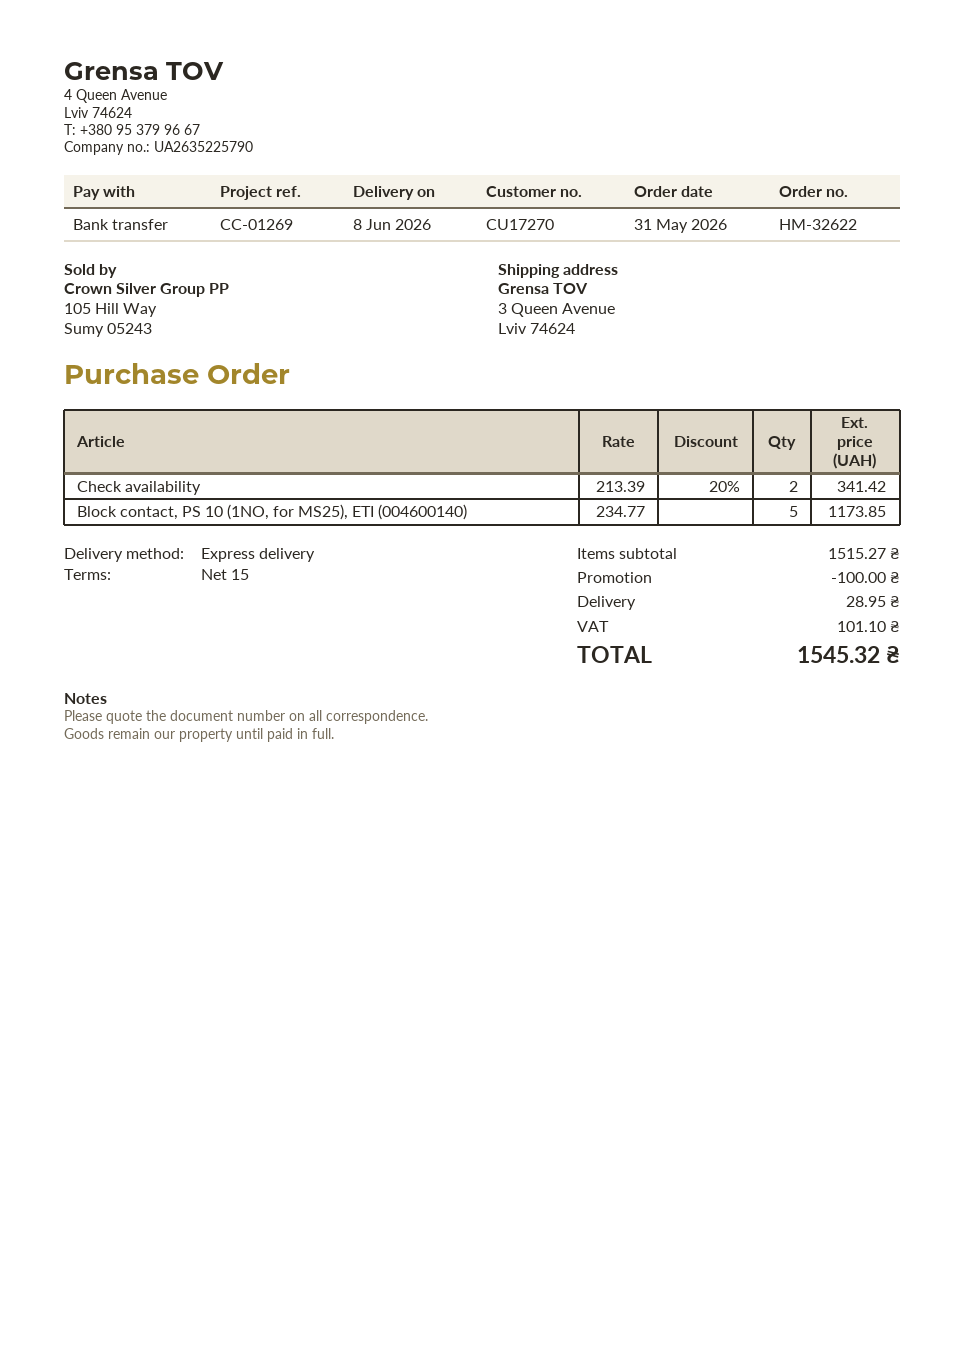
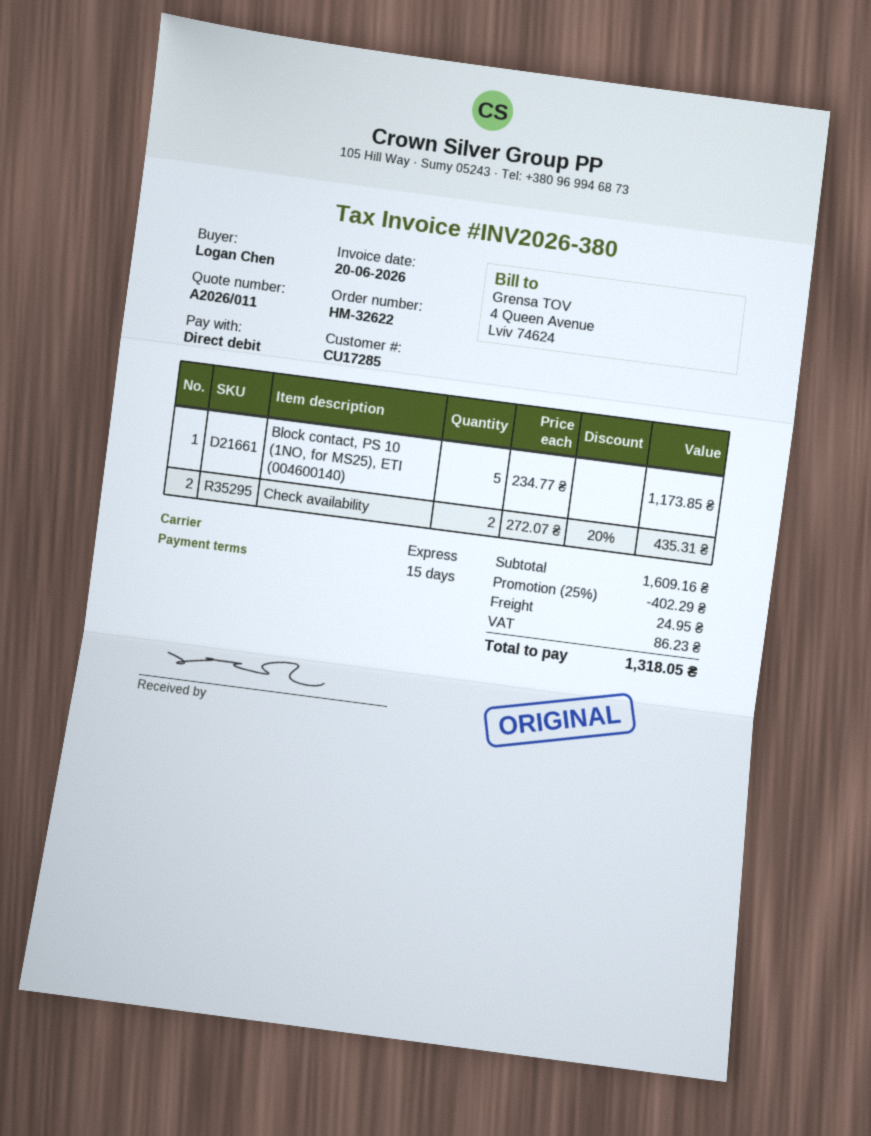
customer number: CU17270 -> CU17285
payment method: bank transfer -> direct debit
Check availability: 2 x 213.39 - 20% = 341.42 -> 2 x 272.07 - 20% = 435.31
subtotal: 1515.27 -> 1609.16
discount: 100.00 -> 402.29
shipping: 28.95 -> 24.95
tax: 101.10 -> 86.23
total: 1545.32 -> 1318.05

